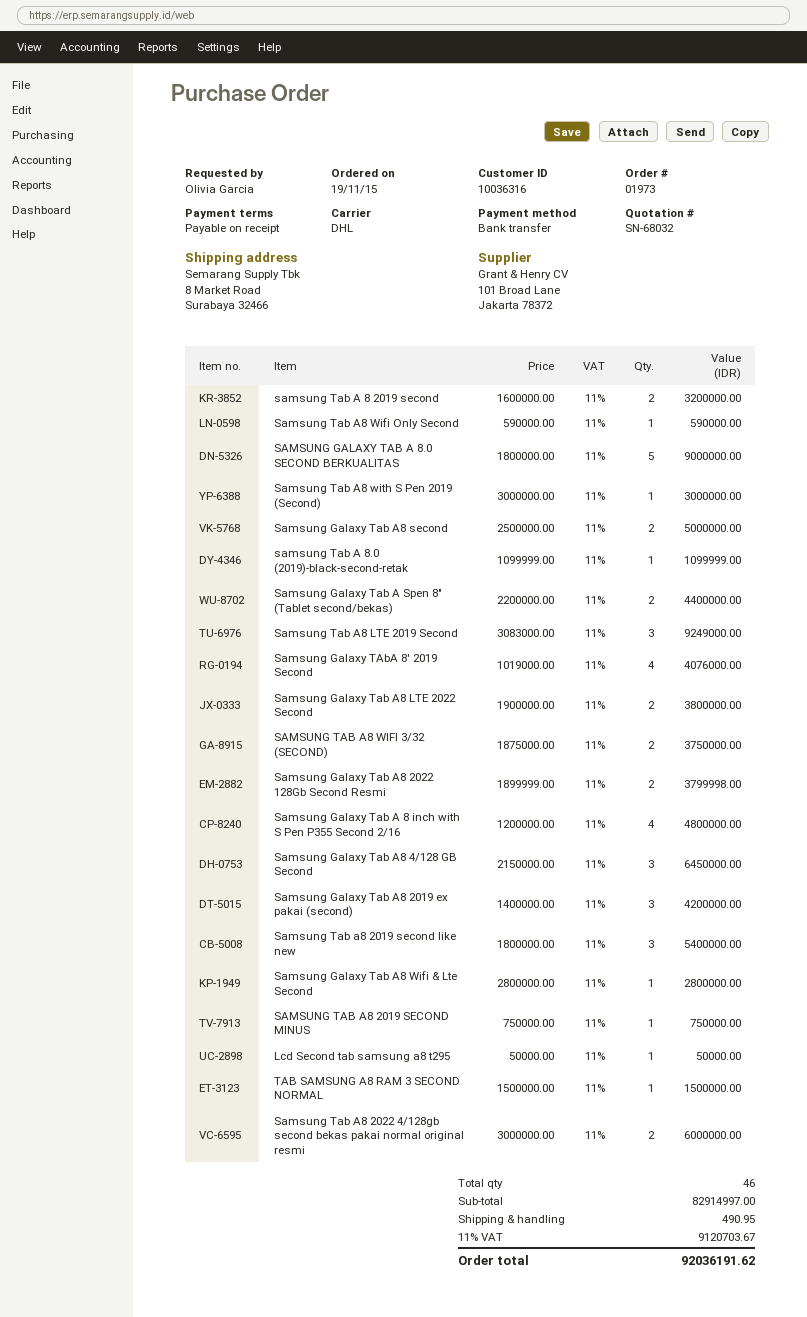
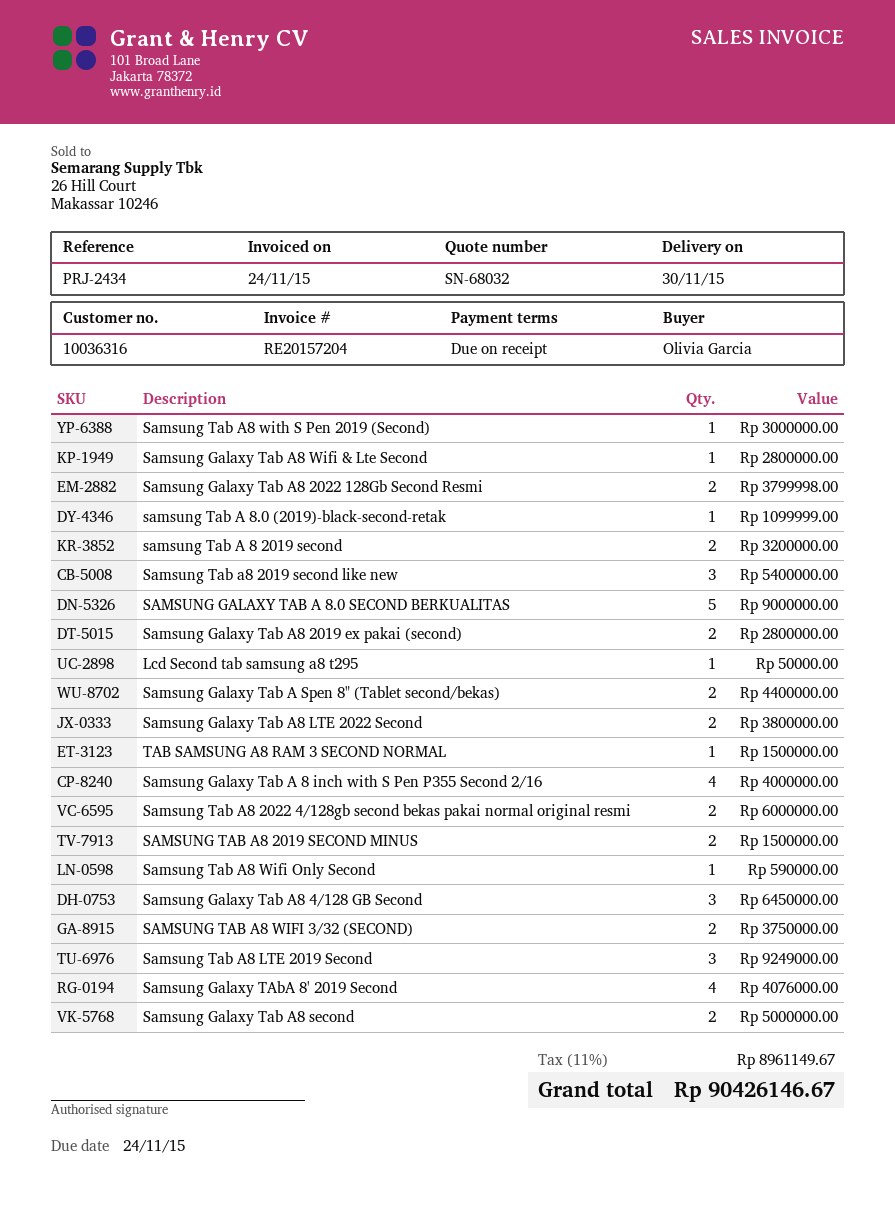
Samsung Galaxy Tab A 8 inch with S Pen P355 Second 2/16: 4 for 4800000.00 -> 4 for 4000000.00
Samsung Galaxy Tab A8 2019 ex pakai (second): 3 for 4200000.00 -> 2 for 2800000.00
SAMSUNG TAB A8 2019 SECOND MINUS: 1 for 750000.00 -> 2 for 1500000.00
shipping: 490.95 -> none
tax: 11% = 9120703.67 -> 11% = 8961149.67
total: 92036191.62 -> 90426146.67

